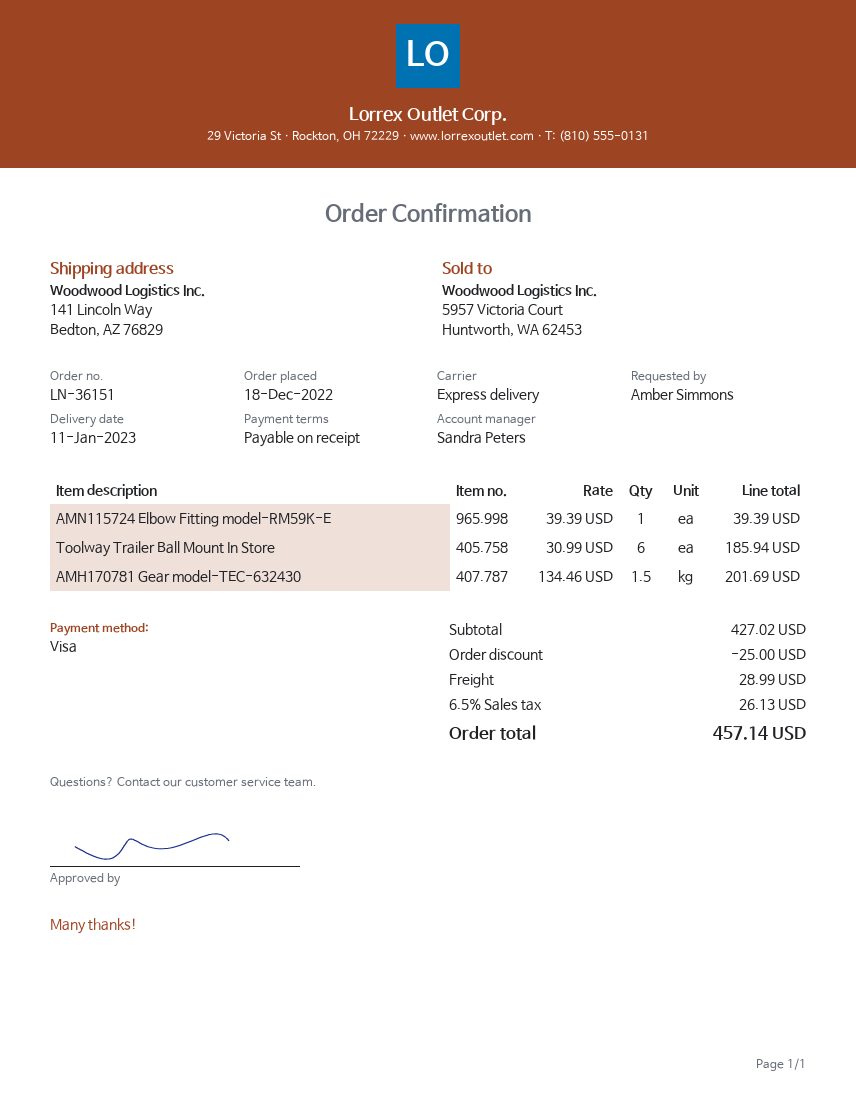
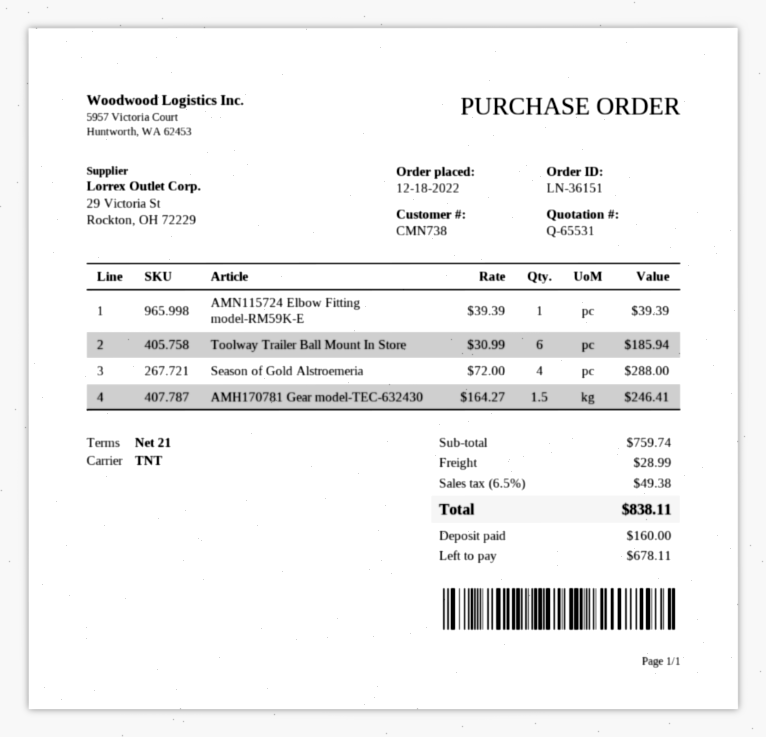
payment terms: on receipt -> 21 days
shipping method: express -> TNT
AMH170781 Gear model-TEC-632430: 1.5 x 134.46 = 201.69 -> 1.5 x 164.27 = 246.41
Season of Gold Alstroemeria: none -> 4 x 72.00 = 288.00
subtotal: 427.02 -> 759.74
discount: 25.00 -> none
tax: 6.5% = 26.13 -> 6.5% = 49.38
total: 457.14 -> 838.11

